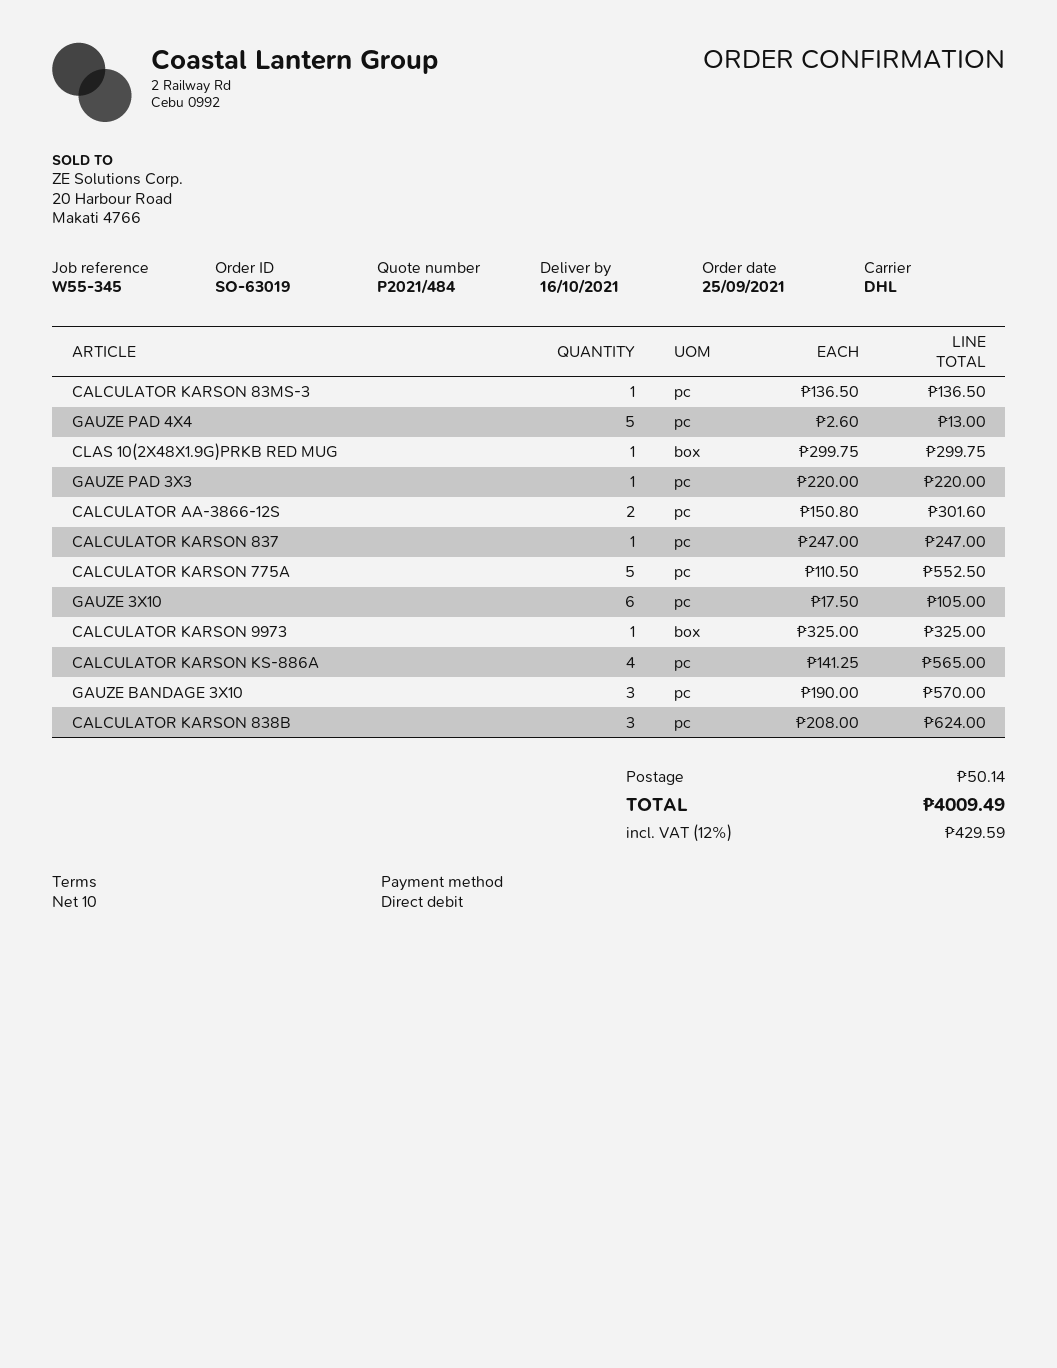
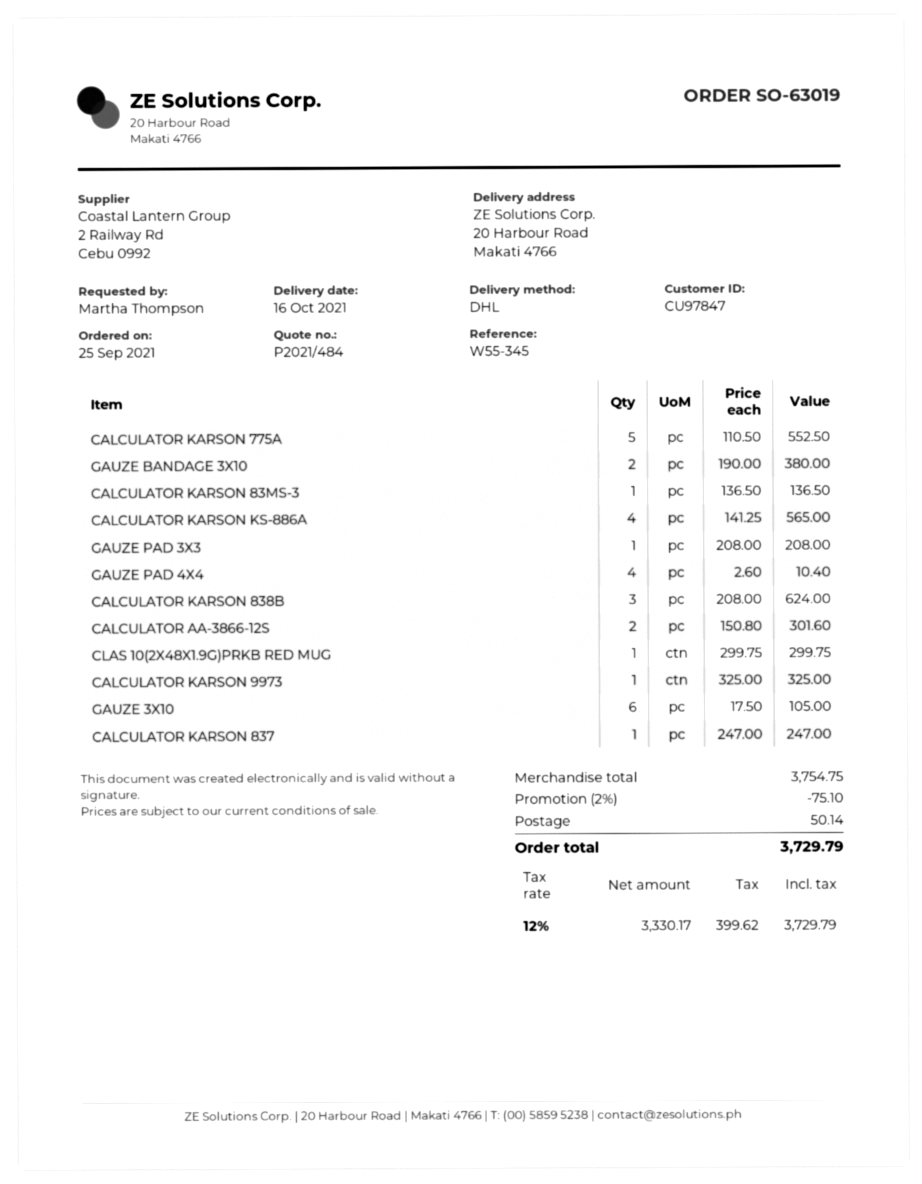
GAUZE PAD 4X4: 5 x 2.60 = 13.00 -> 4 x 2.60 = 10.40
GAUZE PAD 3X3: 1 x 220.00 = 220.00 -> 1 x 208.00 = 208.00
GAUZE BANDAGE 3X10: 3 x 190.00 = 570.00 -> 2 x 190.00 = 380.00
discount: none -> 2% = 75.10
tax: 12% = 429.59 -> 12% = 399.62
total: 4009.49 -> 3729.79

